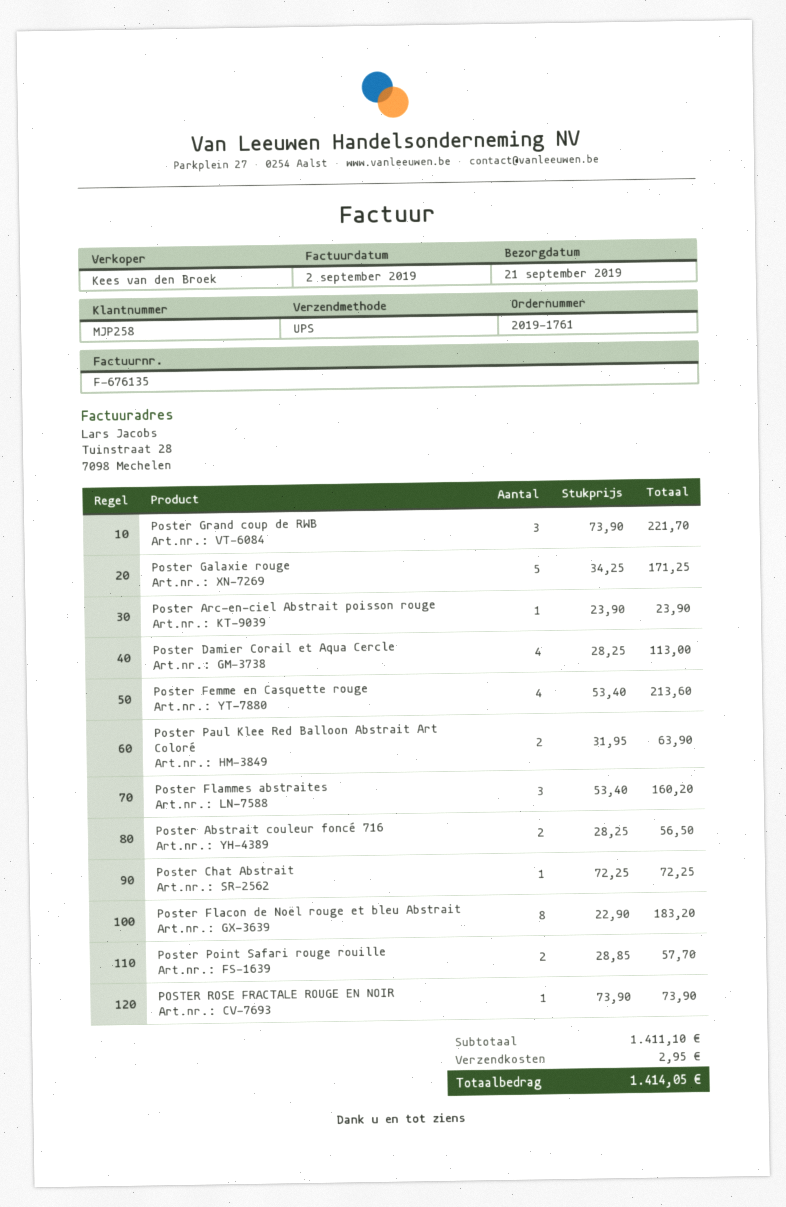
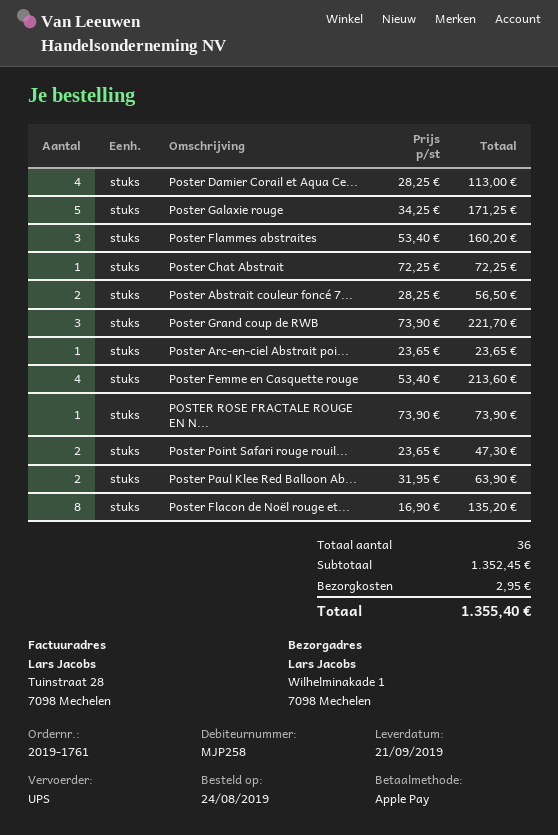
Poster Arc-en-ciel Abstrait poisson rouge: 1 x 23.90 = 23.90 -> 1 x 23.65 = 23.65
Poster Flacon de Noël rouge et bleu Abstrait: 8 x 22.90 = 183.20 -> 8 x 16.90 = 135.20
Poster Point Safari rouge rouille: 2 x 28.85 = 57.70 -> 2 x 23.65 = 47.30
subtotal: 1411.10 -> 1352.45
total: 1414.05 -> 1355.40

